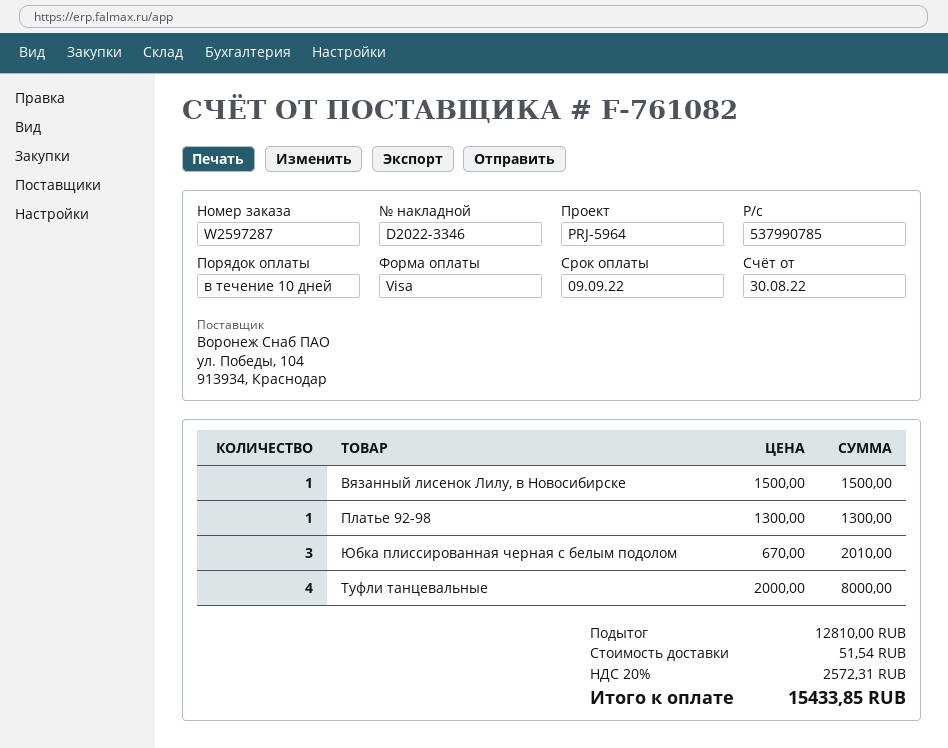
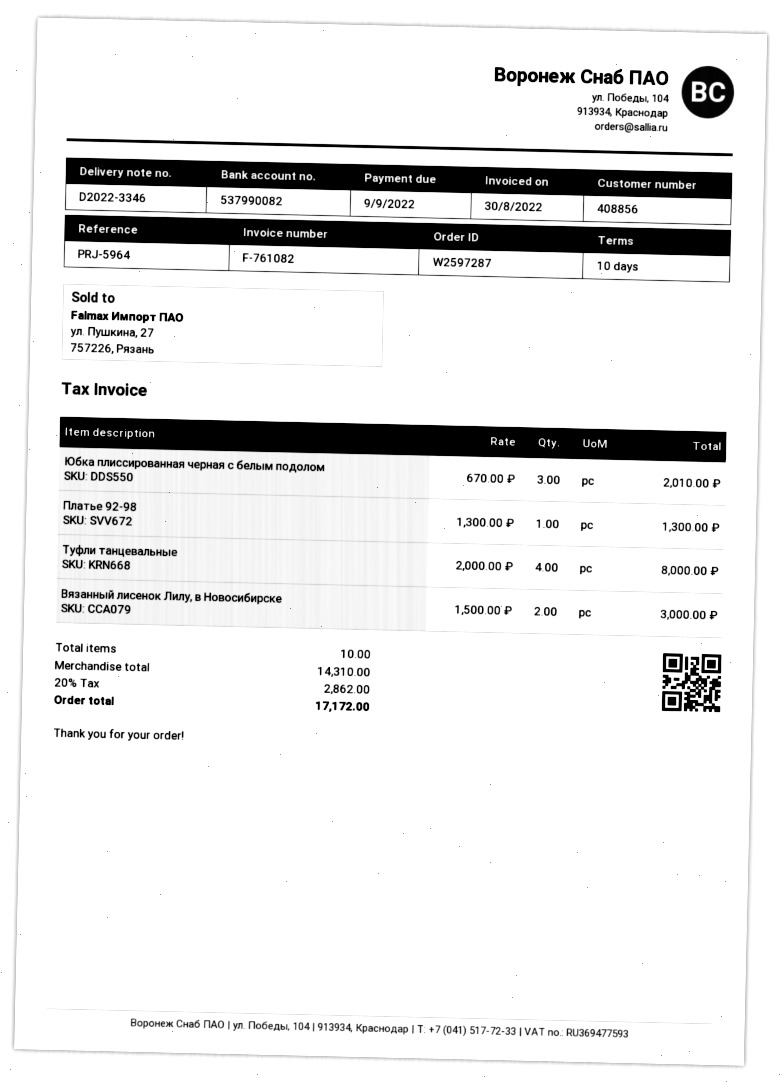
bank account: 537990785 -> 537990082
Вязанный лисенок Лилу, в Новосибирске: 1 x 1500.00 = 1500.00 -> 2 x 1500.00 = 3000.00
subtotal: 12810.00 -> 14310.00
shipping: 51.54 -> none
tax: 20% = 2572.31 -> 20% = 2862.00
total: 15433.85 -> 17172.00

